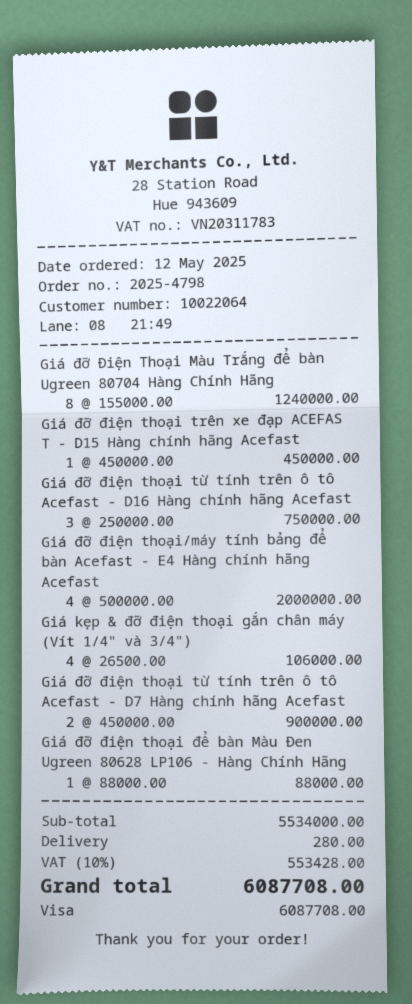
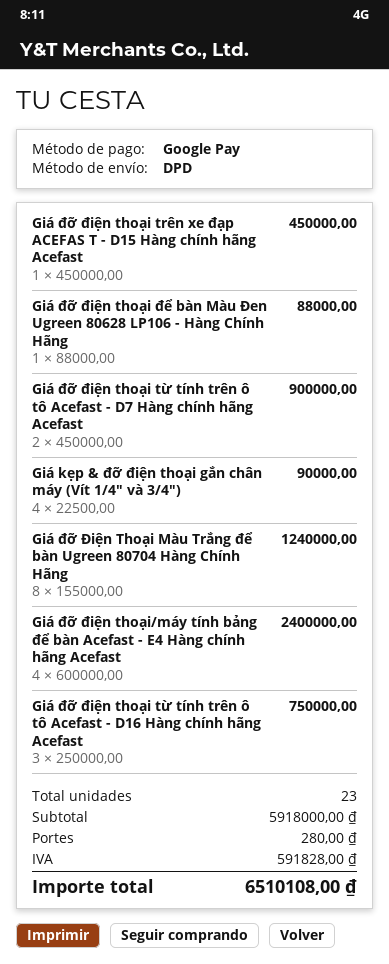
payment method: Visa -> Google Pay
Giá đỡ điện thoại/máy tính bảng để bàn Acefast - E4 Hàng chính hãng Acefast: 4 x 500000.00 = 2000000.00 -> 4 x 600000.00 = 2400000.00
Giá kẹp & đỡ điện thoại gắn chân máy (Vít 1/4" và 3/4"): 4 x 26500.00 = 106000.00 -> 4 x 22500.00 = 90000.00
subtotal: 5534000.00 -> 5918000.00
tax: 553428.00 -> 591828.00
total: 6087708.00 -> 6510108.00

